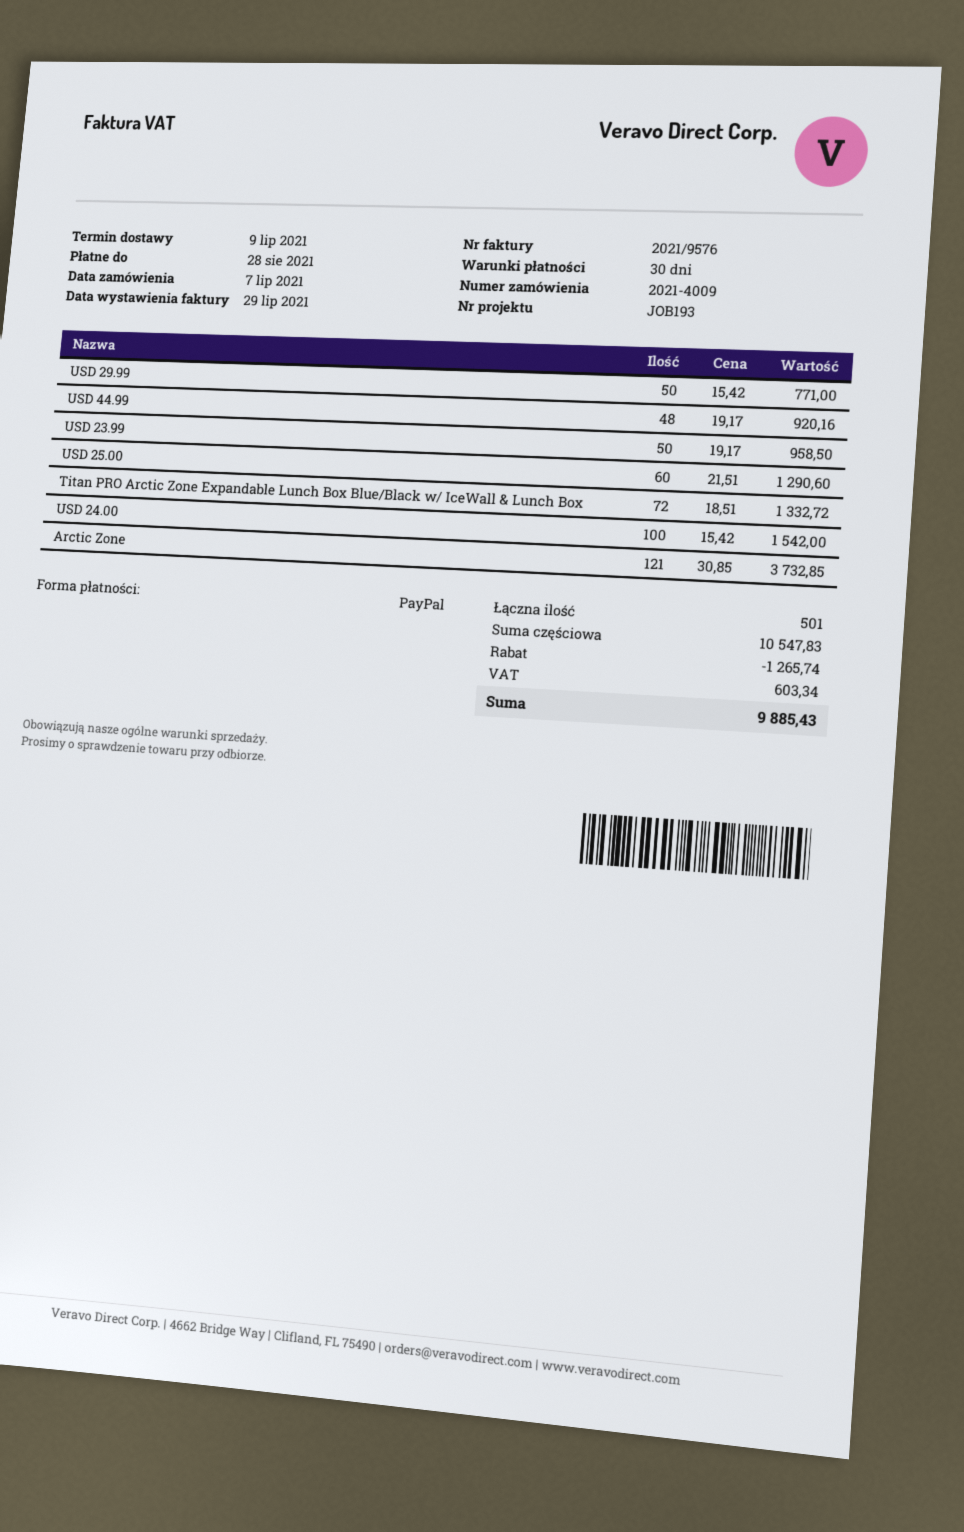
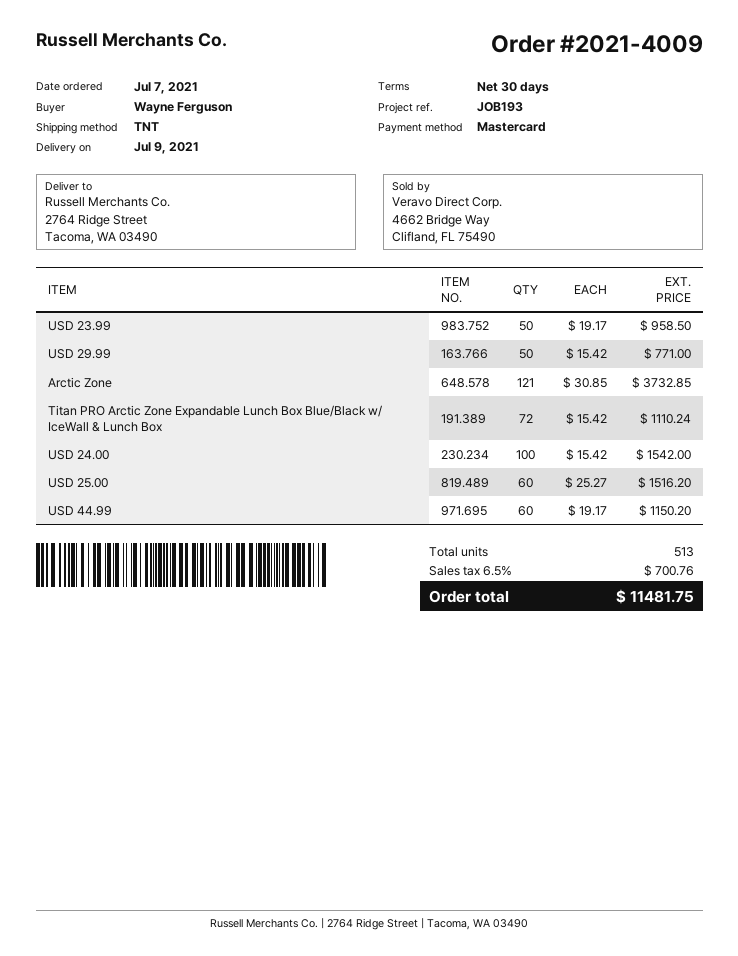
payment method: PayPal -> Mastercard
USD 44.99: 48 x 19.17 = 920.16 -> 60 x 19.17 = 1150.20
USD 25.00: 60 x 21.51 = 1290.60 -> 60 x 25.27 = 1516.20
Titan PRO Arctic Zone Expandable Lunch Box Blue/Black w/ IceWall & Lunch Box: 72 x 18.51 = 1332.72 -> 72 x 15.42 = 1110.24
total quantity: 501 -> 513
discount: 1265.74 -> none
tax: 603.34 -> 700.76
total: 9885.43 -> 11481.75

